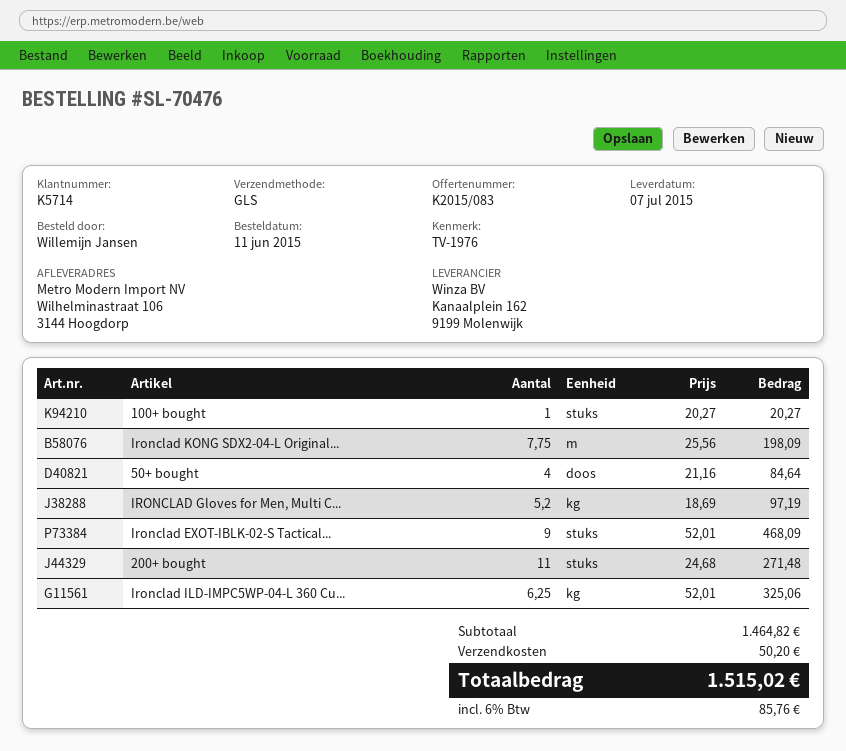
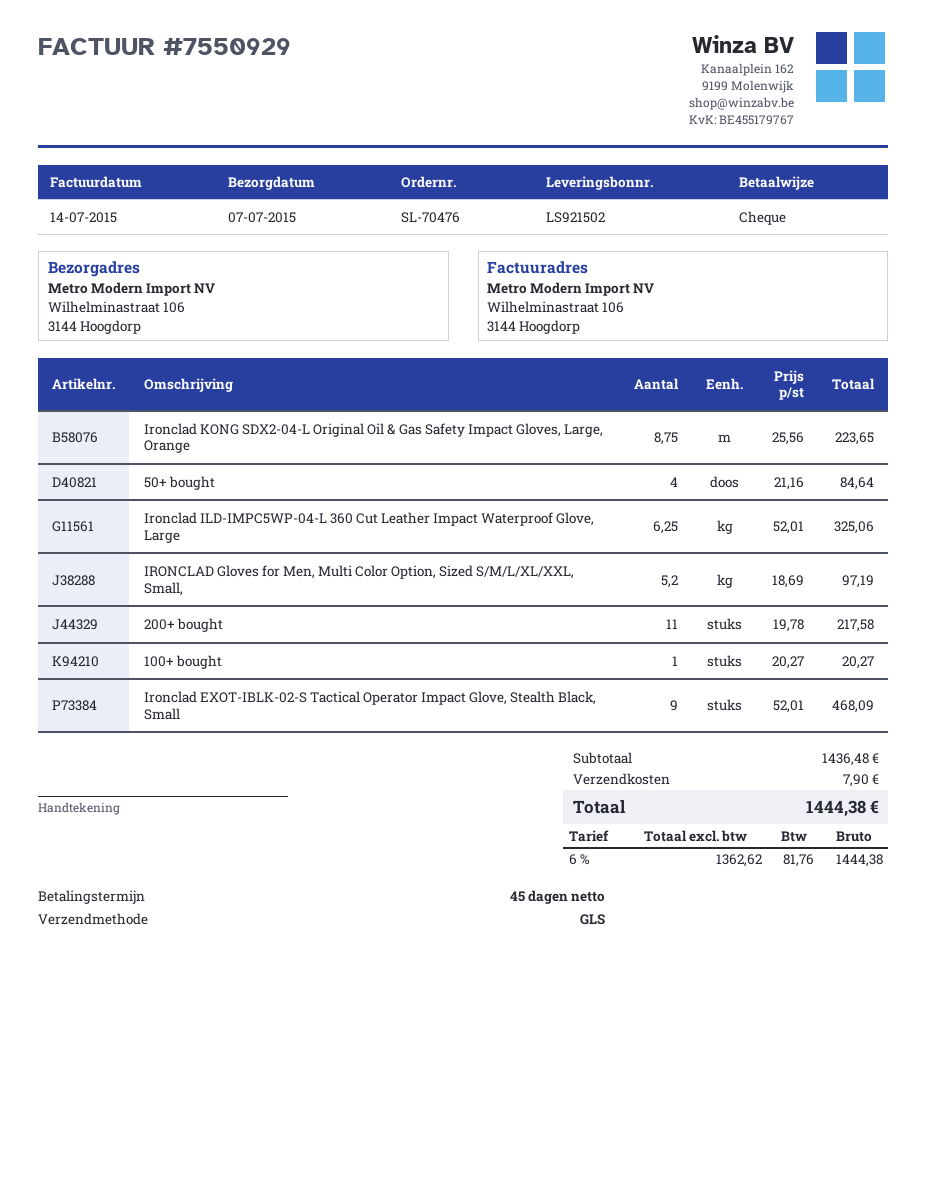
Ironclad KONG SDX2-04-L Original...: 7.75 x 25.56 = 198.09 -> 8.75 x 25.56 = 223.65
200+ bought: 11 x 24.68 = 271.48 -> 11 x 19.78 = 217.58
subtotal: 1464.82 -> 1436.48
shipping: 50.20 -> 7.90
tax: 6% = 85.76 -> 6% = 81.76
total: 1515.02 -> 1444.38

